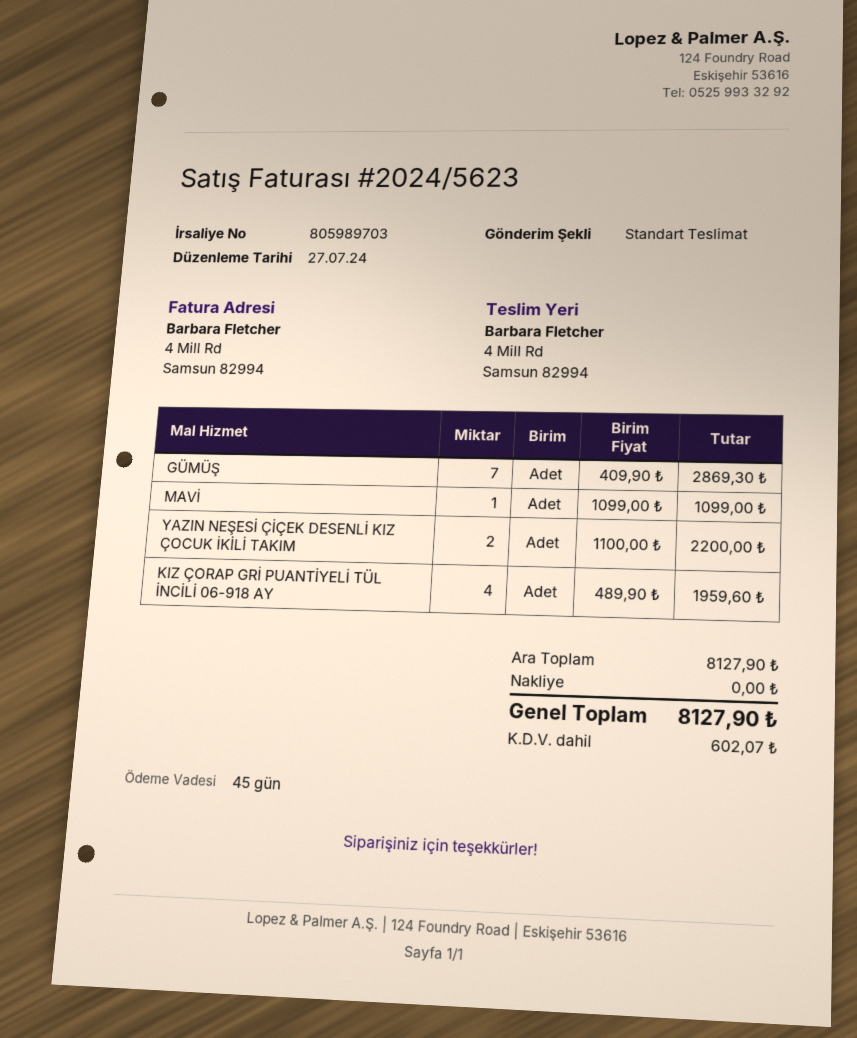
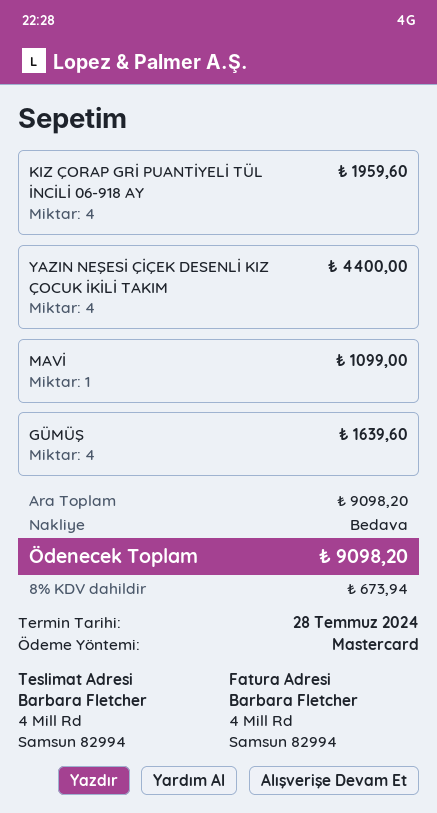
GÜMÜŞ: 7 for 2869.30 -> 4 for 1639.60
YAZIN NEŞESİ ÇİÇEK DESENLİ KIZ ÇOCUK İKİLİ TAKIM: 2 for 2200.00 -> 4 for 4400.00
subtotal: 8127.90 -> 9098.20
tax: 602.07 -> 673.94
total: 8127.90 -> 9098.20

